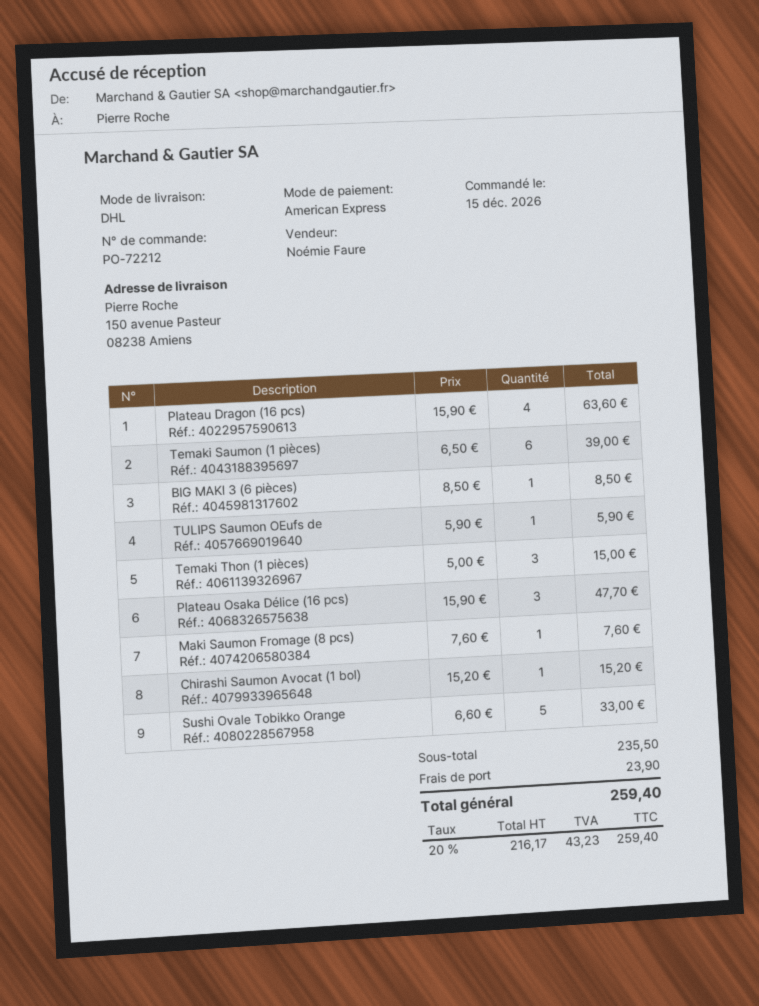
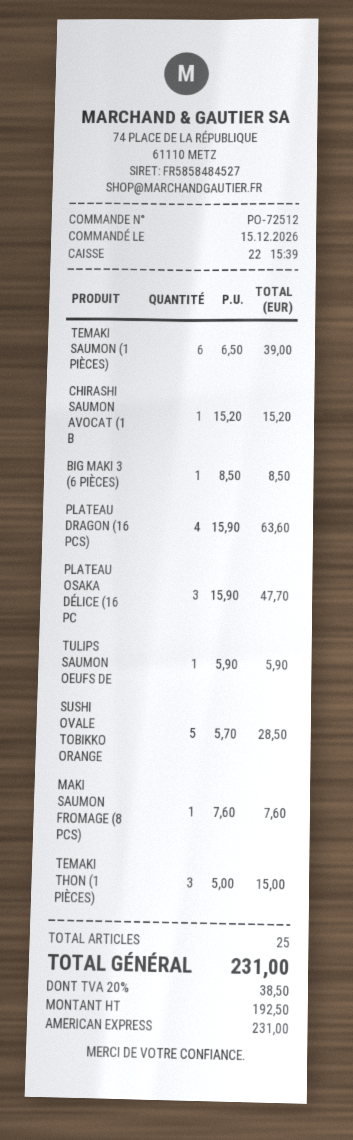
order number: PO-72212 -> PO-72512
Sushi Ovale Tobikko Orange: 5 x 6.60 = 33.00 -> 5 x 5.70 = 28.50
shipping: 23.90 -> none
net: 216.17 -> 192.50
tax: 20% = 43.23 -> 20% = 38.50
total: 259.40 -> 231.00

